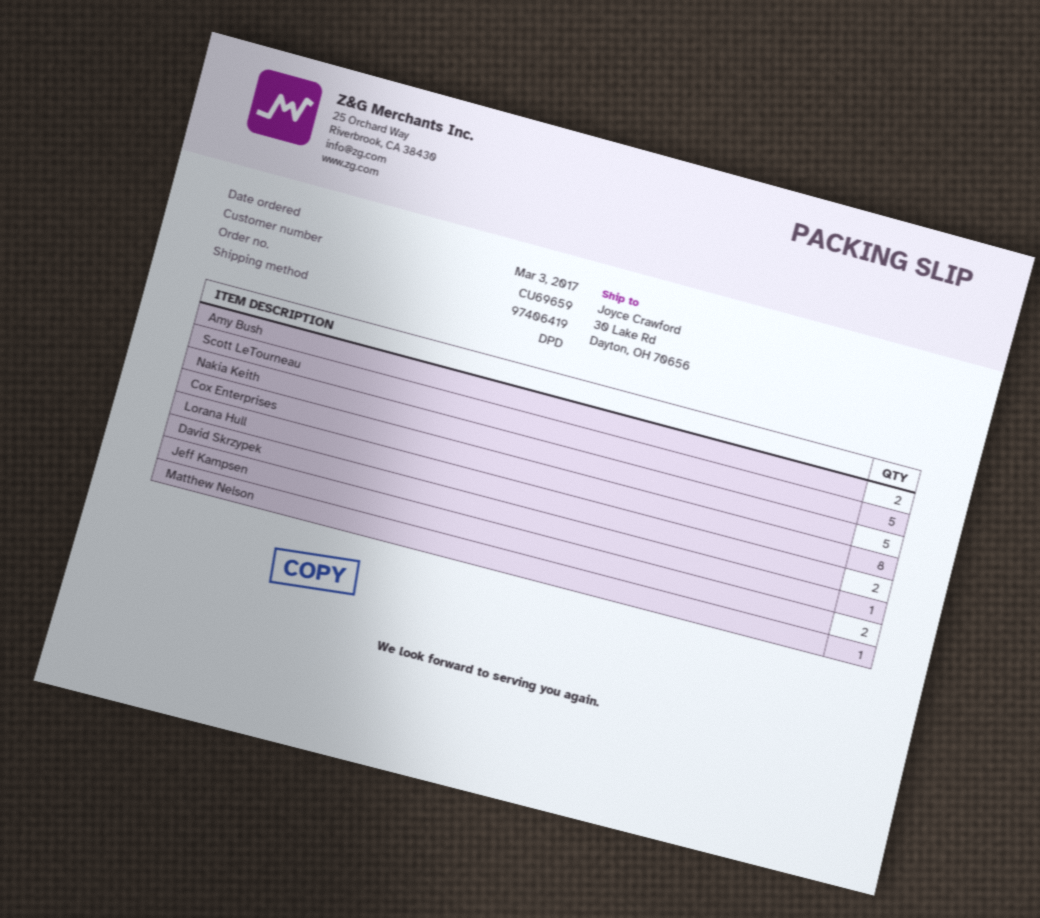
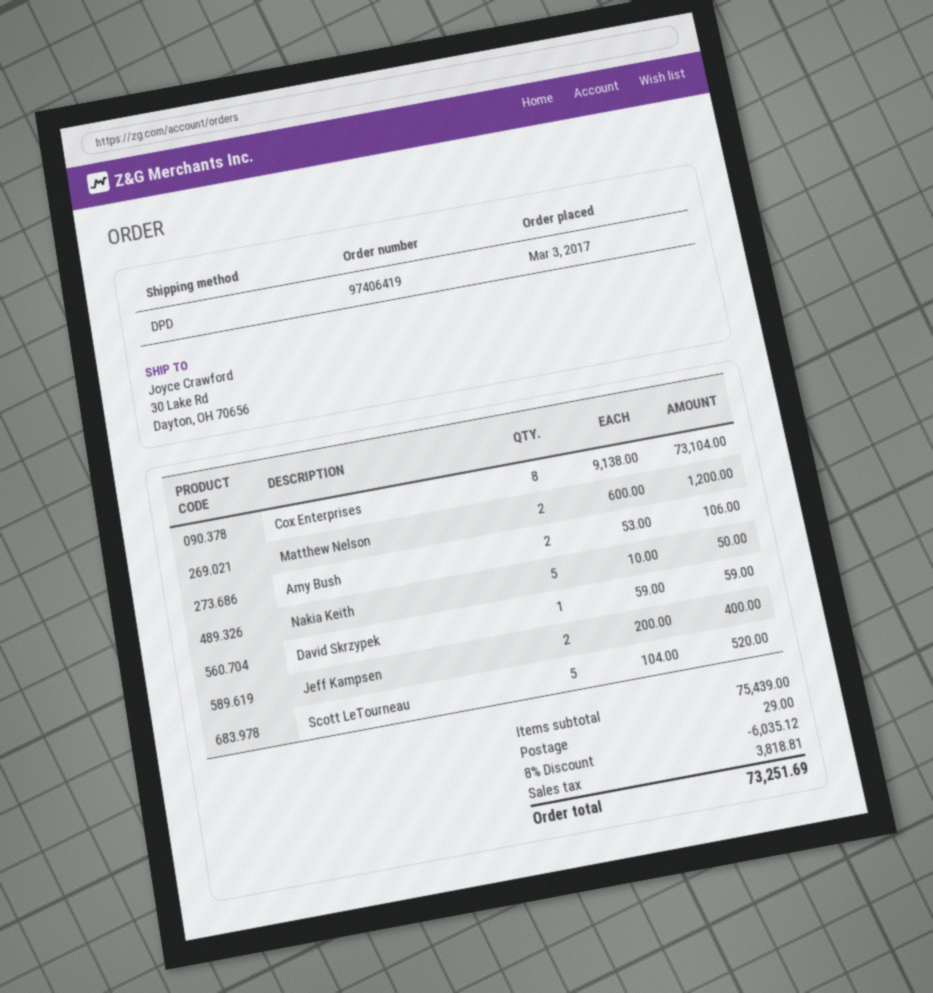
Lorana Hull: 2 -> none
Matthew Nelson: 1 -> 2

